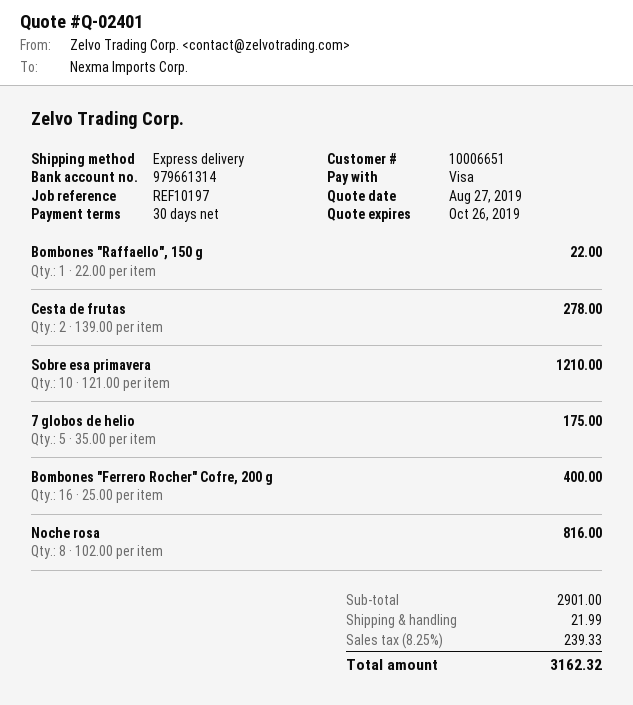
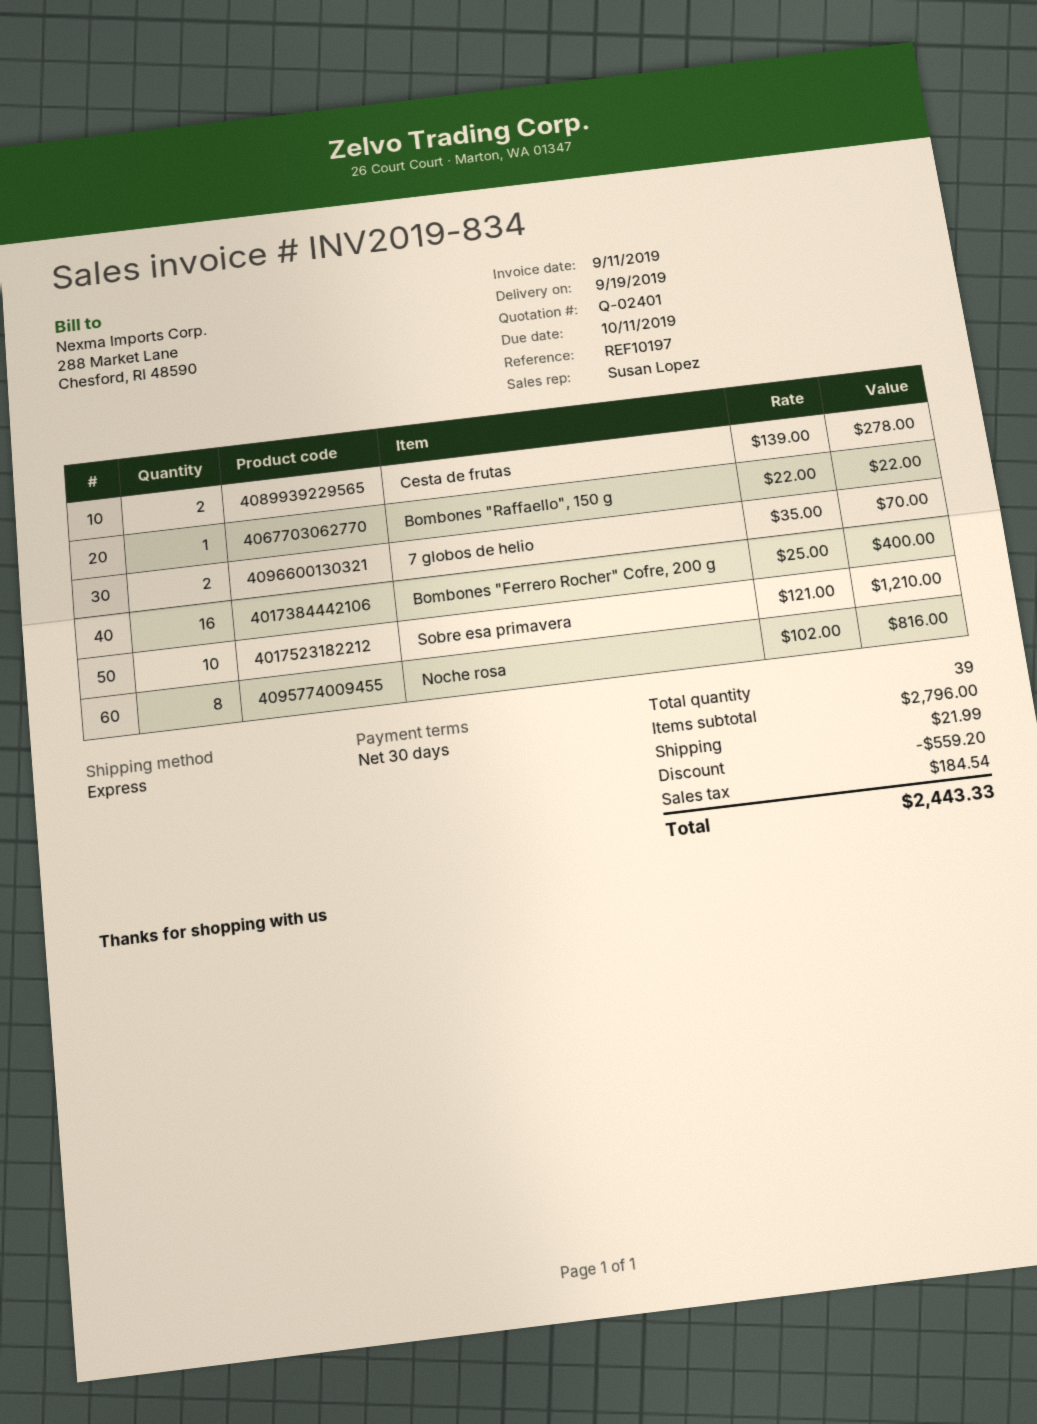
7 globos de helio: 5 x 35.00 = 175.00 -> 2 x 35.00 = 70.00
subtotal: 2901.00 -> 2796.00
discount: none -> 559.20
tax: 239.33 -> 184.54
total: 3162.32 -> 2443.33

